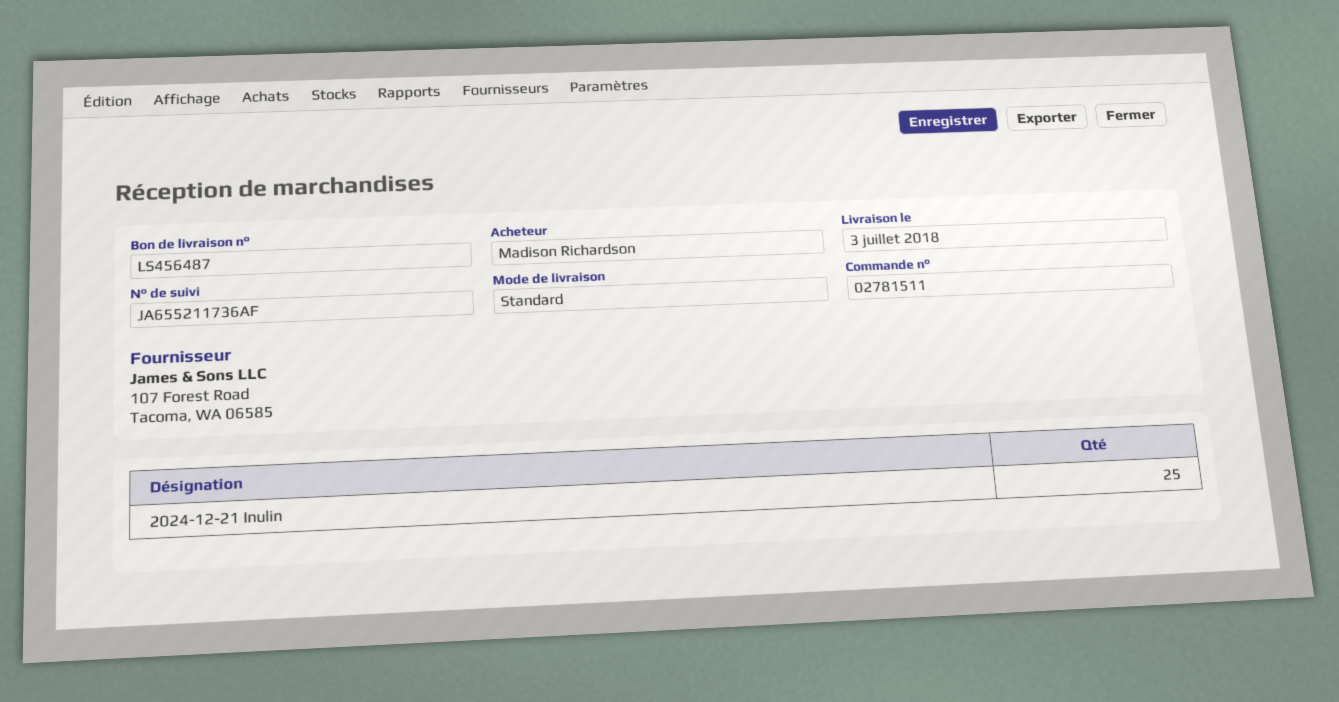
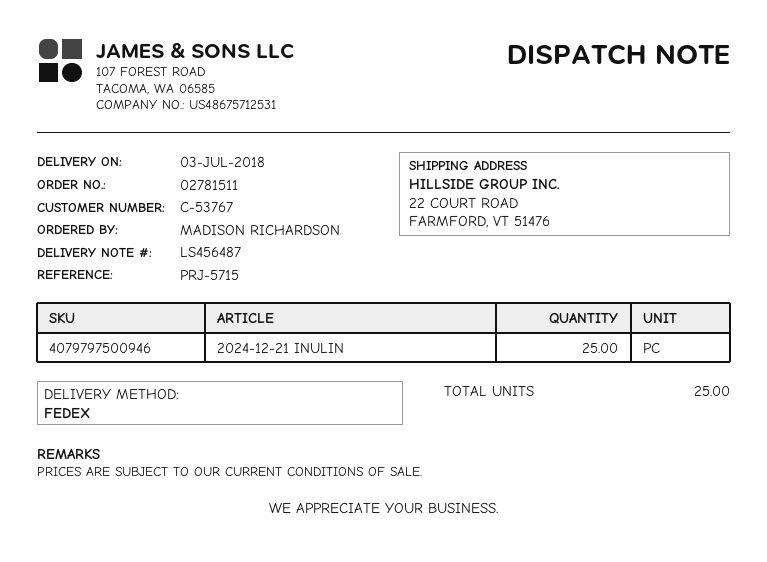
shipping method: standard -> FedEx

